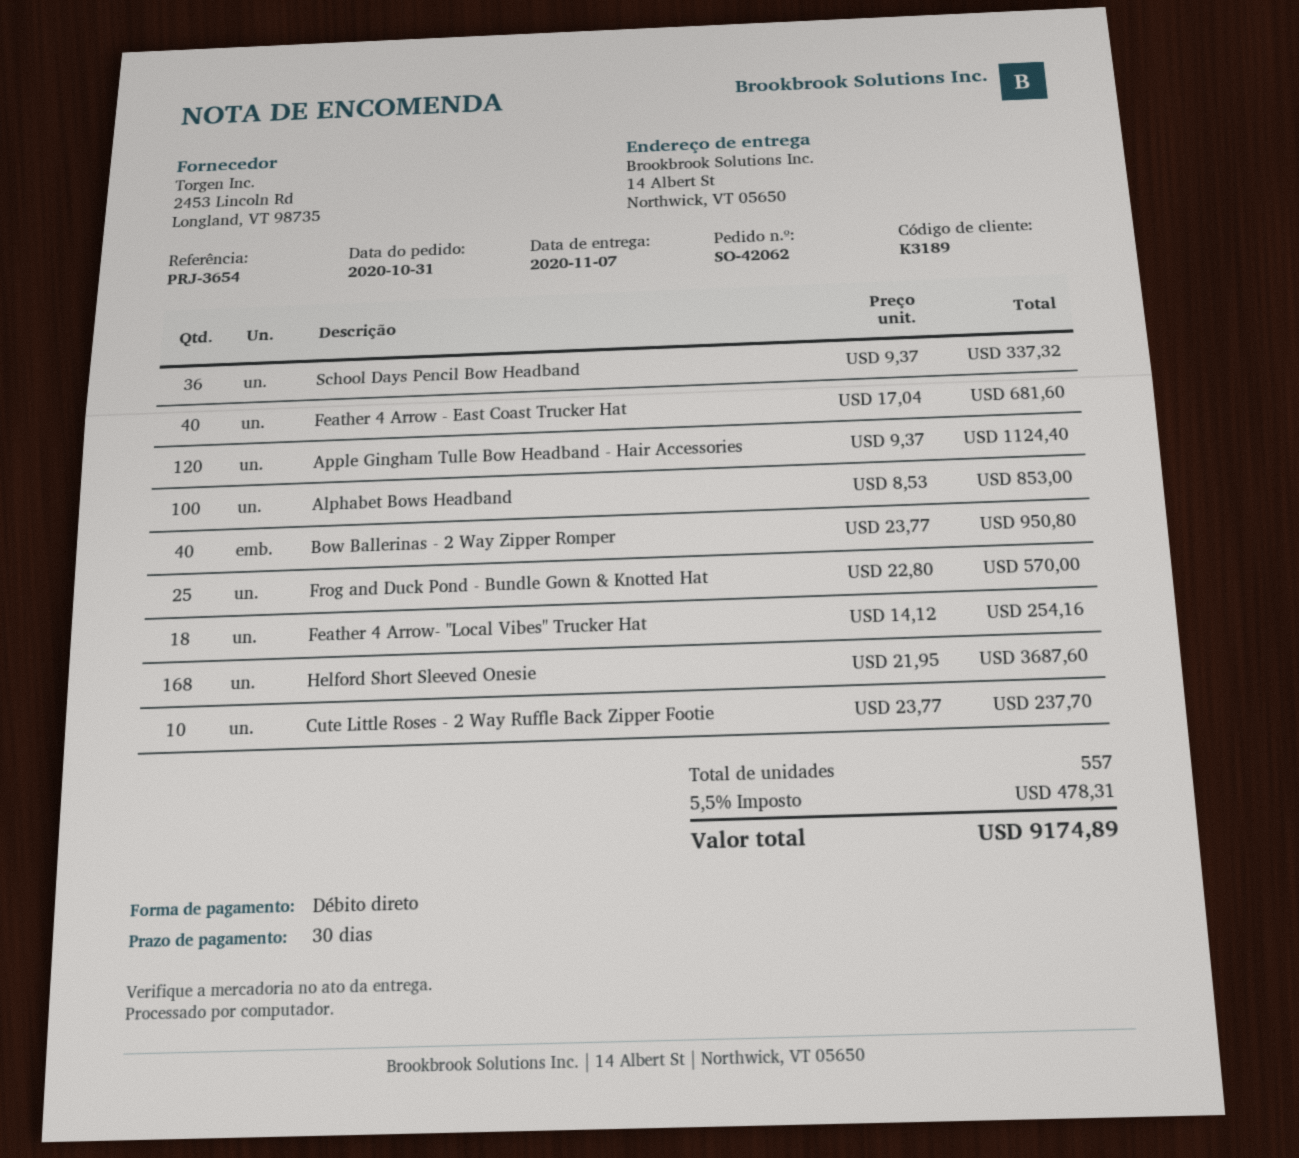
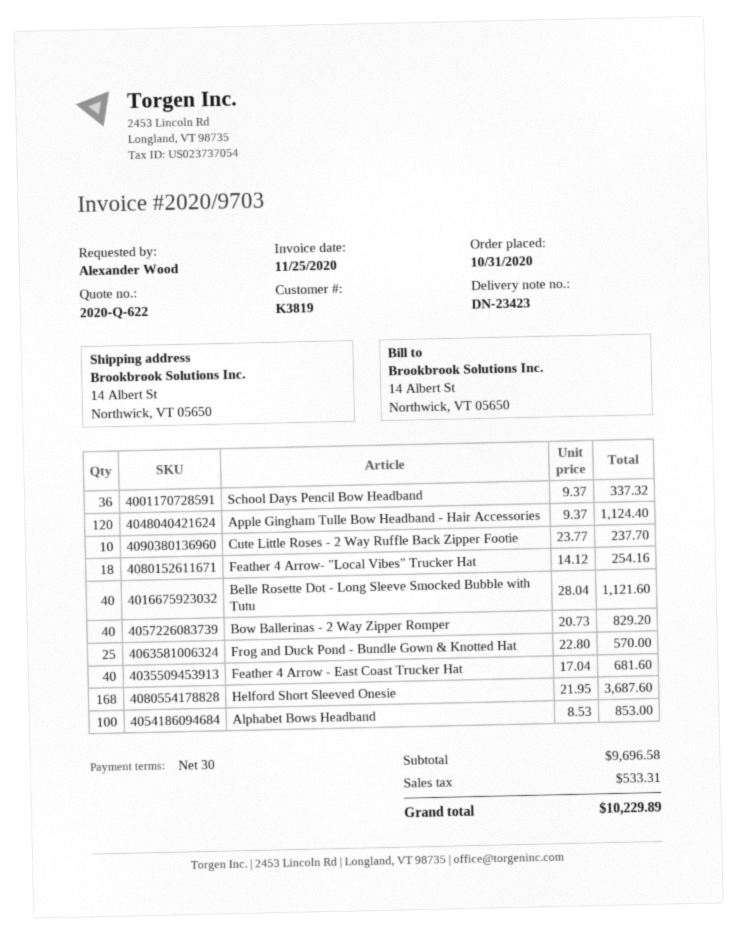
customer number: K3189 -> K3819
Bow Ballerinas - 2 Way Zipper Romper: 40 x 23.77 = 950.80 -> 40 x 20.73 = 829.20
Belle Rosette Dot - Long Sleeve Smocked Bubble with Tutu: none -> 40 x 28.04 = 1121.60
tax: 478.31 -> 533.31
total: 9174.89 -> 10229.89

